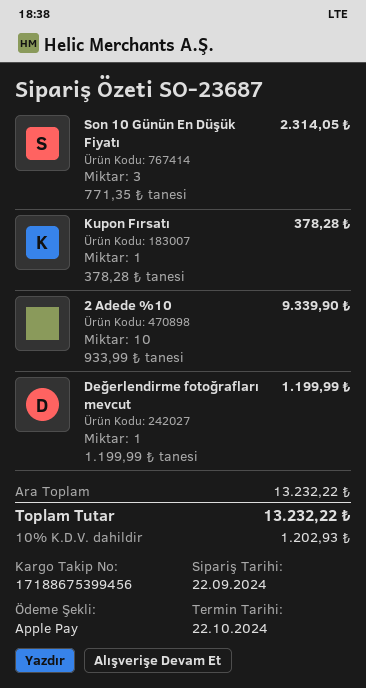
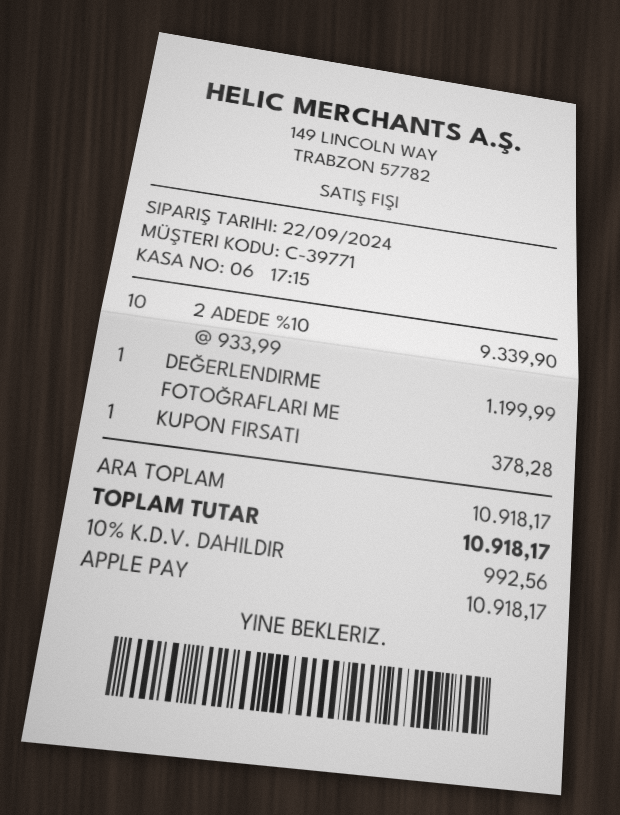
Son 10 Günün En Düşük Fiyatı: 3 x 771.35 = 2314.05 -> none
subtotal: 13232.22 -> 10918.17
tax: 10% = 1202.93 -> 10% = 992.56
total: 13232.22 -> 10918.17

